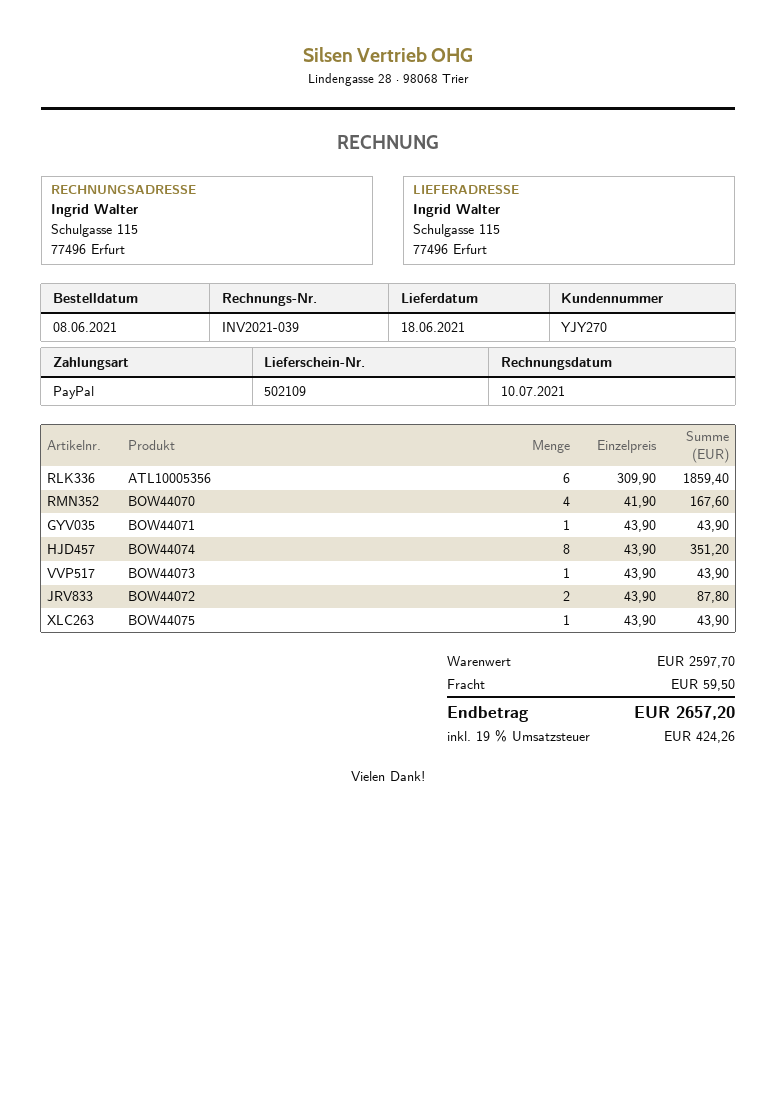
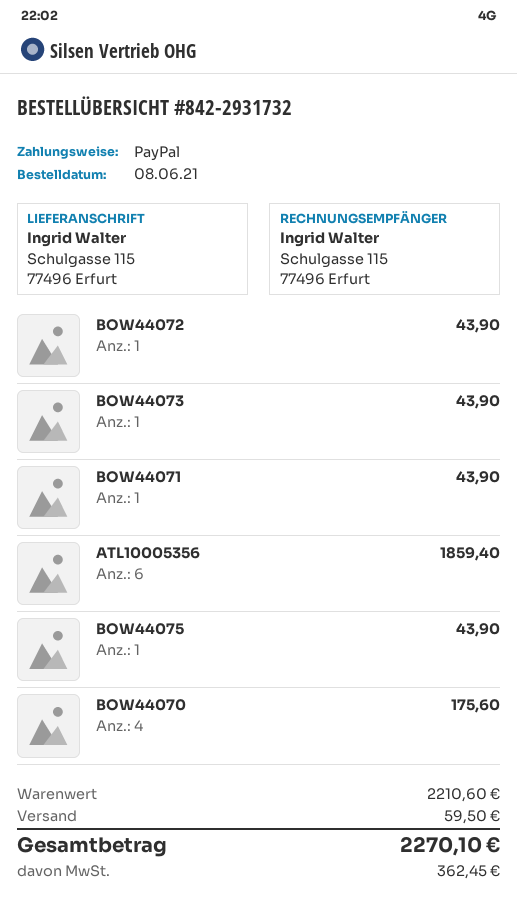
BOW44070: 4 for 167.60 -> 4 for 175.60
BOW44074: 8 for 351.20 -> none
BOW44072: 2 for 87.80 -> 1 for 43.90
subtotal: 2597.70 -> 2210.60
tax: 424.26 -> 362.45
total: 2657.20 -> 2270.10

